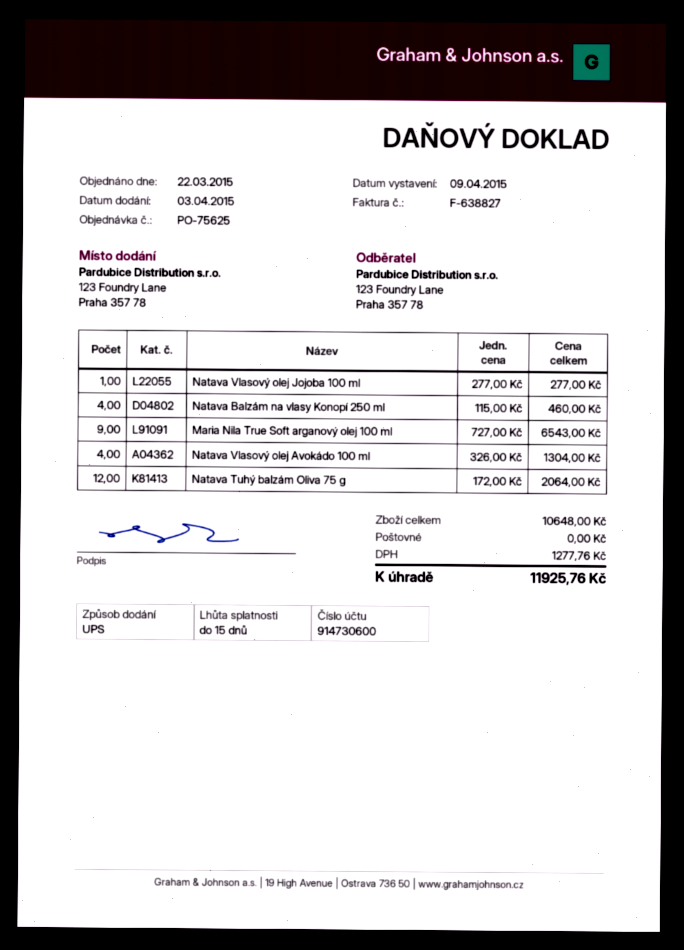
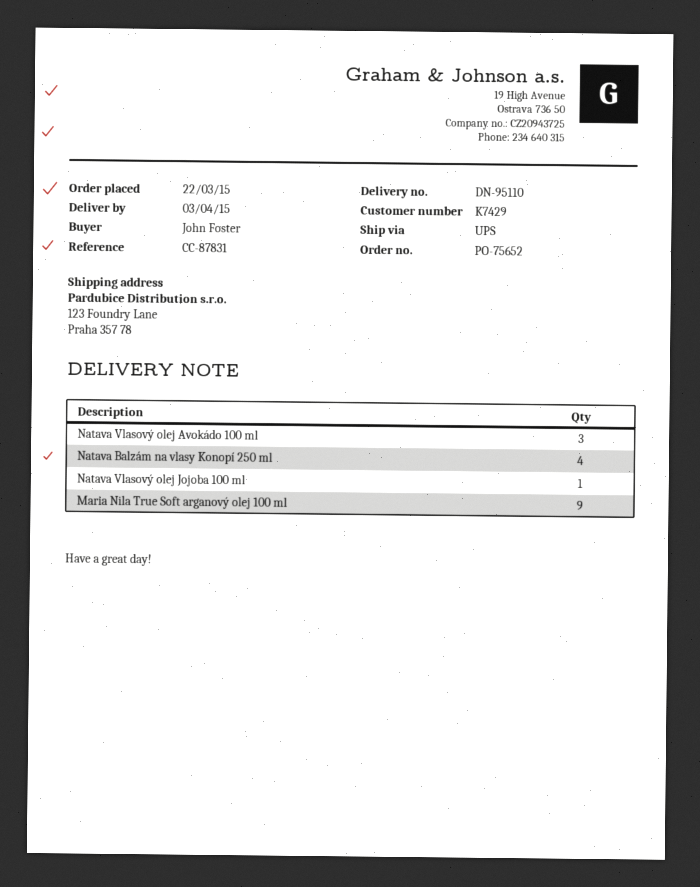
order number: PO-75625 -> PO-75652
Natava Vlasový olej Avokádo 100 ml: 4 -> 3
Natava Tuhý balzám Oliva 75 g: 12 -> none

